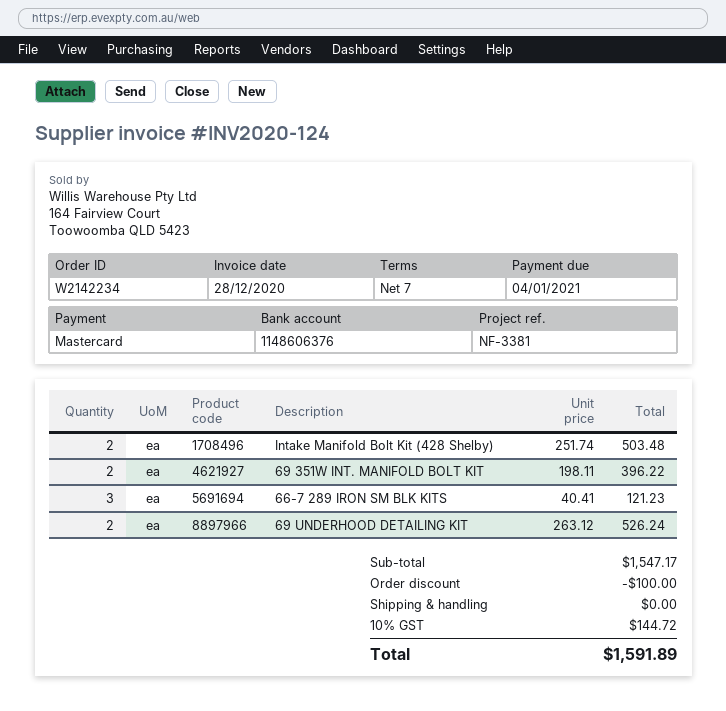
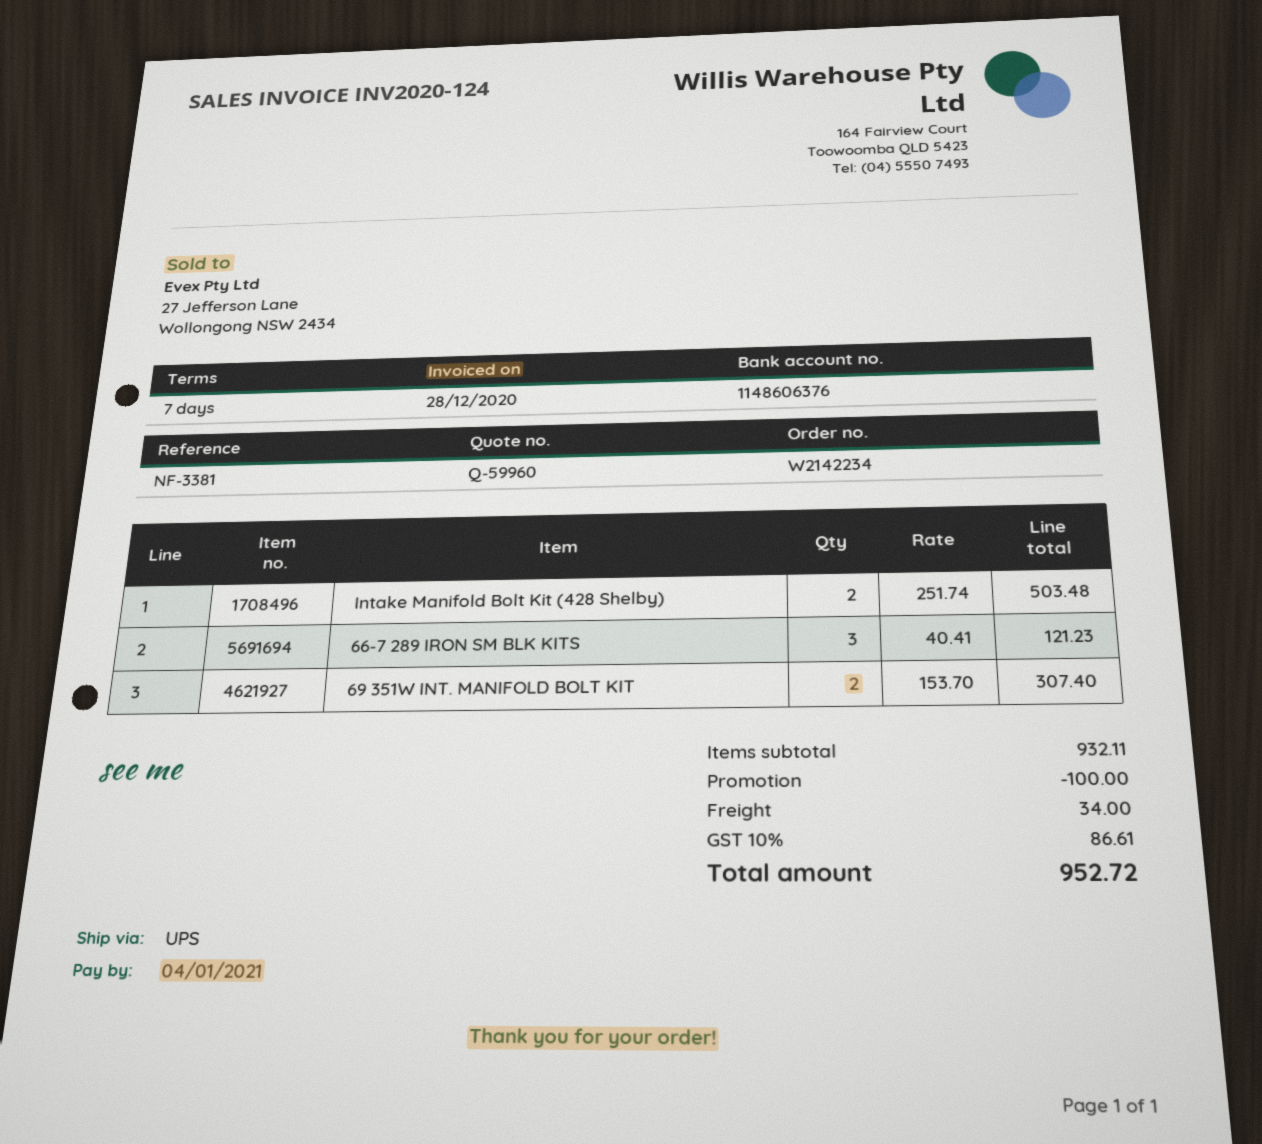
69 351W INT. MANIFOLD BOLT KIT: 2 x 198.11 = 396.22 -> 2 x 153.70 = 307.40
69 UNDERHOOD DETAILING KIT: 2 x 263.12 = 526.24 -> none
subtotal: 1547.17 -> 932.11
shipping: 0.00 -> 34.00
tax: 10% = 144.72 -> 10% = 86.61
total: 1591.89 -> 952.72

